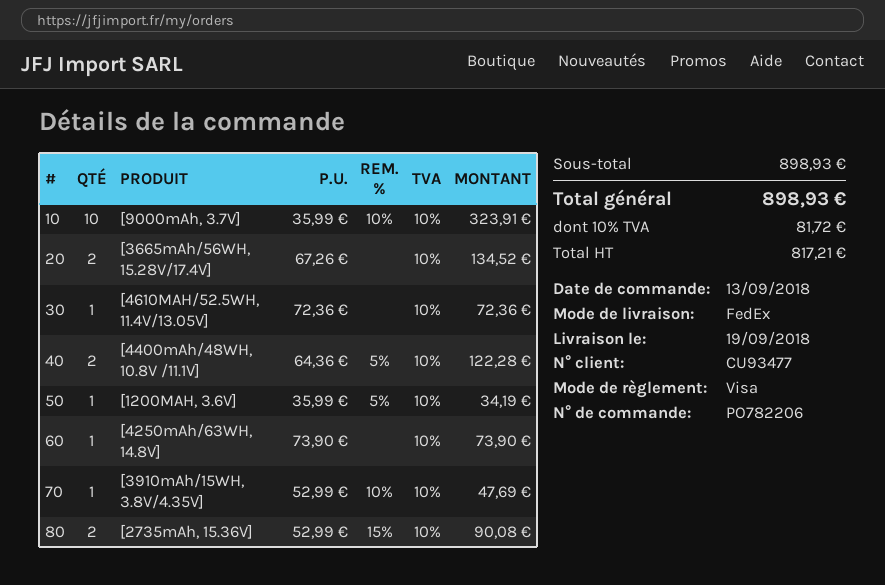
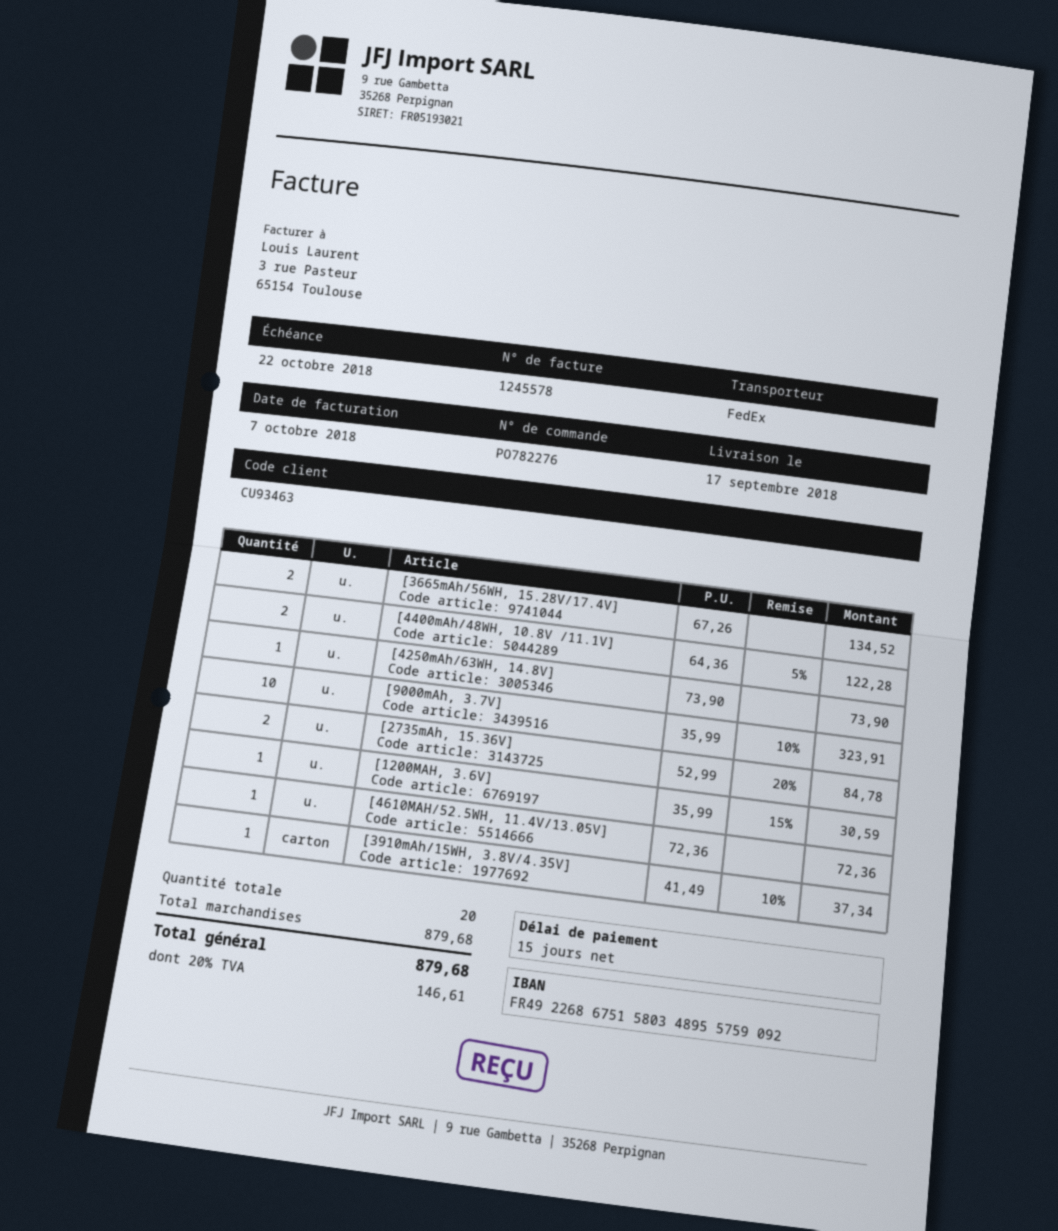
order number: PO782206 -> PO782276
delivery date: 2018-09-19 -> 2018-09-17
customer number: CU93477 -> CU93463
[1200MAH, 3.6V]: 1 x 35.99 - 5% = 34.19 -> 1 x 35.99 - 15% = 30.59
[3910mAh/15WH, 3.8V/4.35V]: 1 x 52.99 - 10% = 47.69 -> 1 x 41.49 - 10% = 37.34
[2735mAh, 15.36V]: 2 x 52.99 - 15% = 90.08 -> 2 x 52.99 - 20% = 84.78
subtotal: 898.93 -> 879.68
tax: 10% = 81.72 -> 20% = 146.61
total: 898.93 -> 879.68

